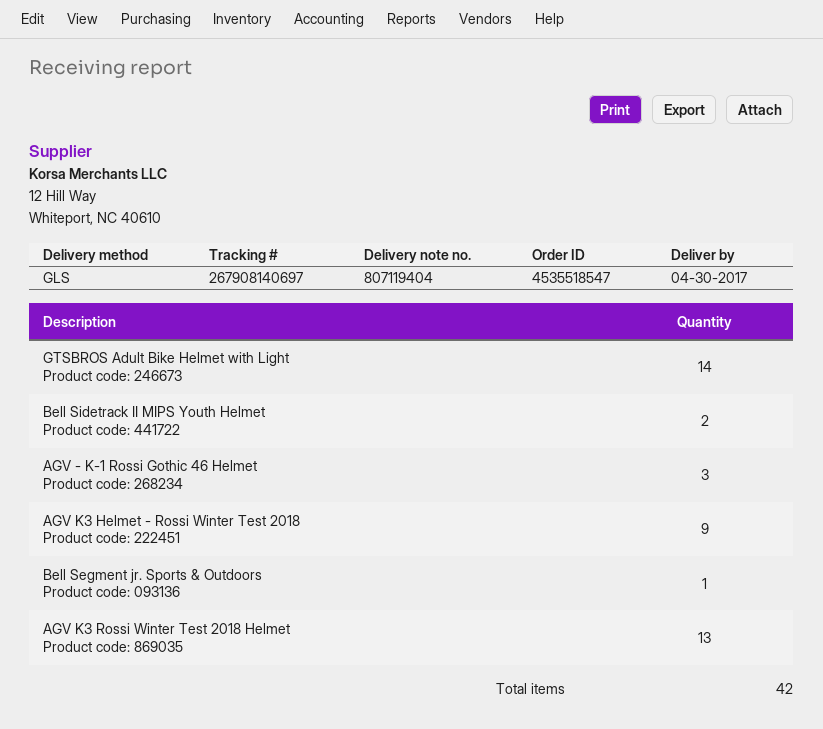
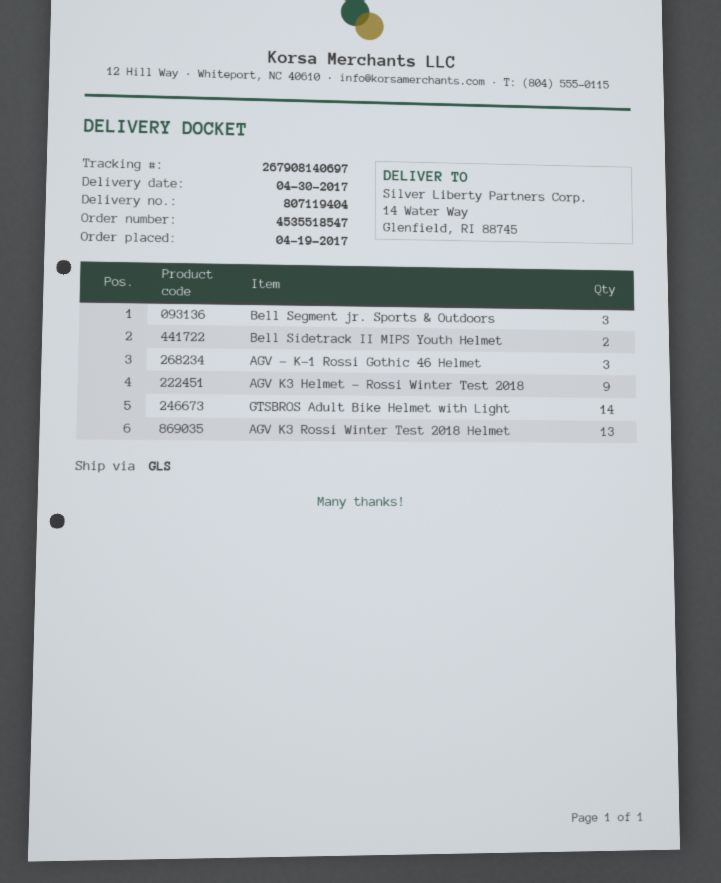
Bell Segment jr. Sports & Outdoors: 1 -> 3

